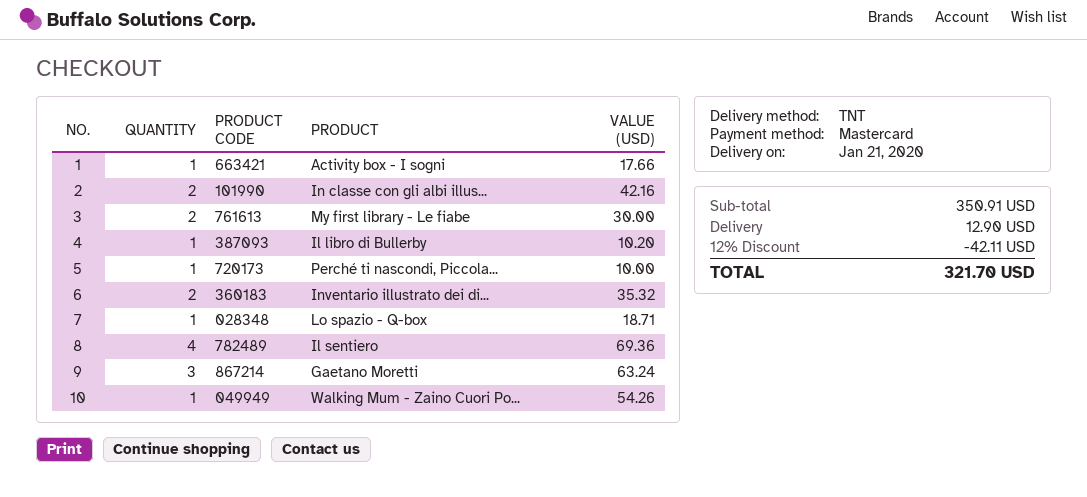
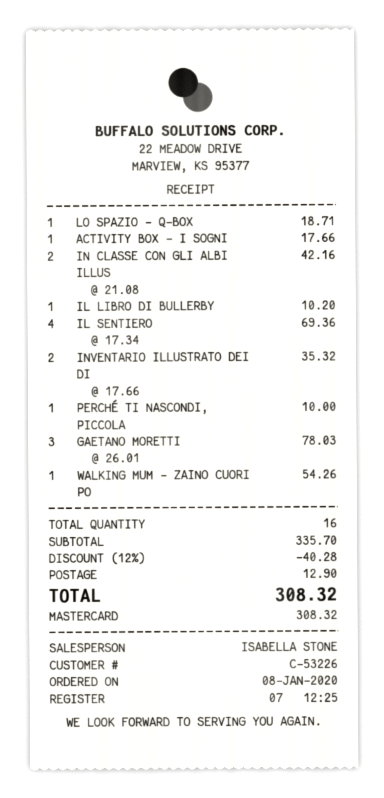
My first library - Le fiabe: 2 for 30.00 -> none
Gaetano Moretti: 3 for 63.24 -> 3 for 78.03
subtotal: 350.91 -> 335.70
discount: 12% = 42.11 -> 12% = 40.28
total: 321.70 -> 308.32

